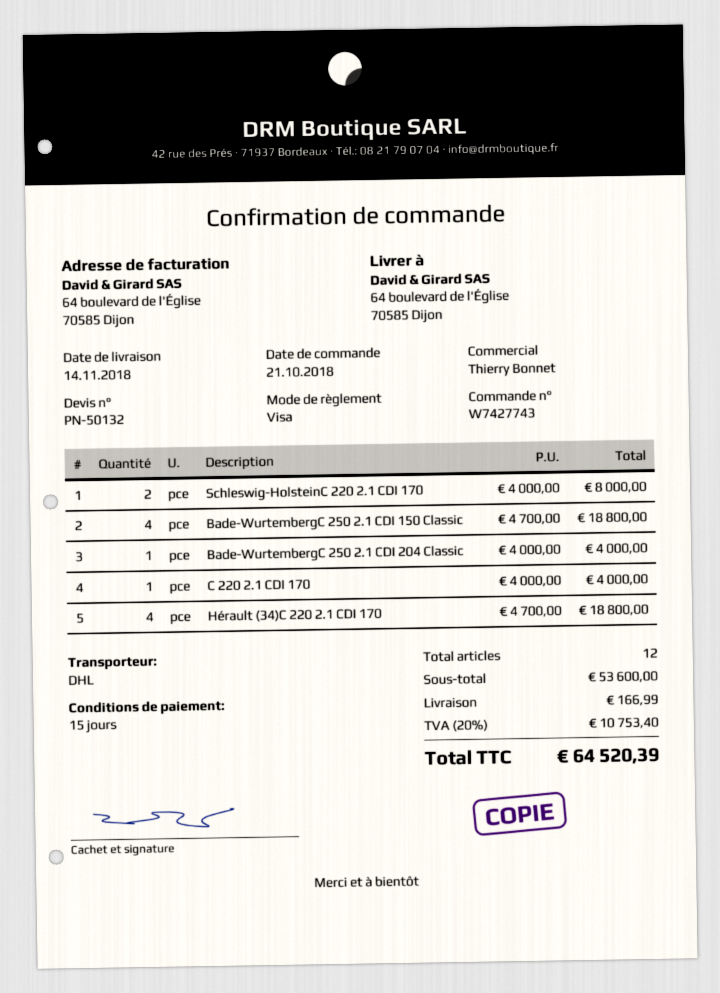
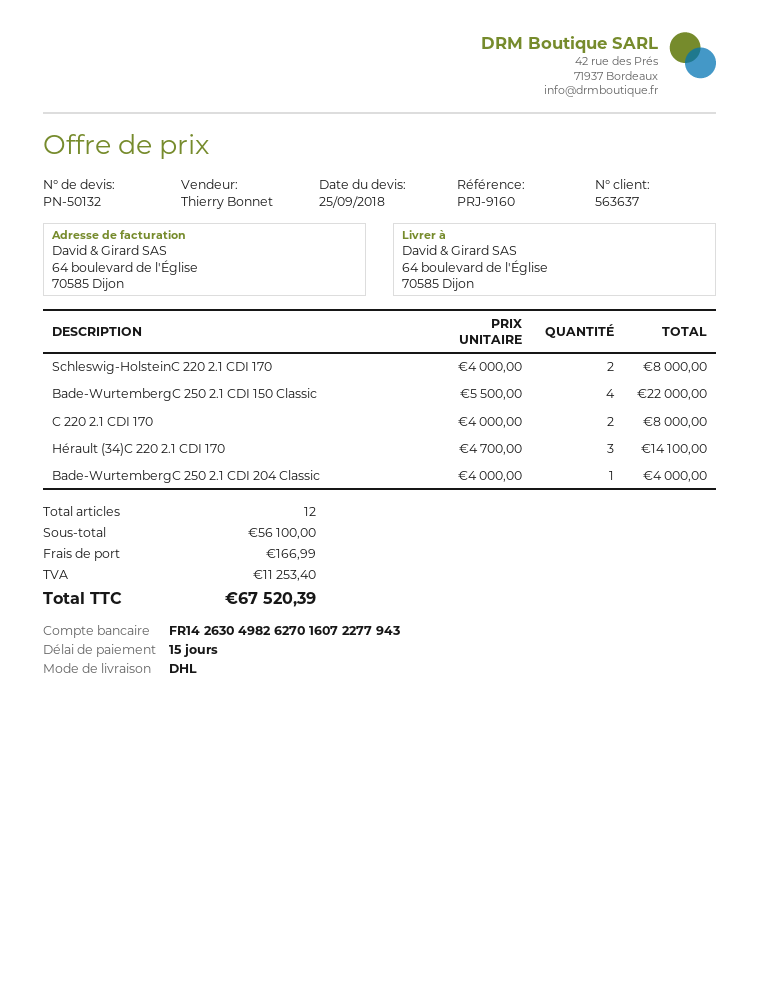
Bade-WurtembergC 250 2.1 CDI 150 Classic: 4 x 4700.00 = 18800.00 -> 4 x 5500.00 = 22000.00
C 220 2.1 CDI 170: 1 x 4000.00 = 4000.00 -> 2 x 4000.00 = 8000.00
Hérault (34)C 220 2.1 CDI 170: 4 x 4700.00 = 18800.00 -> 3 x 4700.00 = 14100.00
subtotal: 53600.00 -> 56100.00
tax: 10753.40 -> 11253.40
total: 64520.39 -> 67520.39

